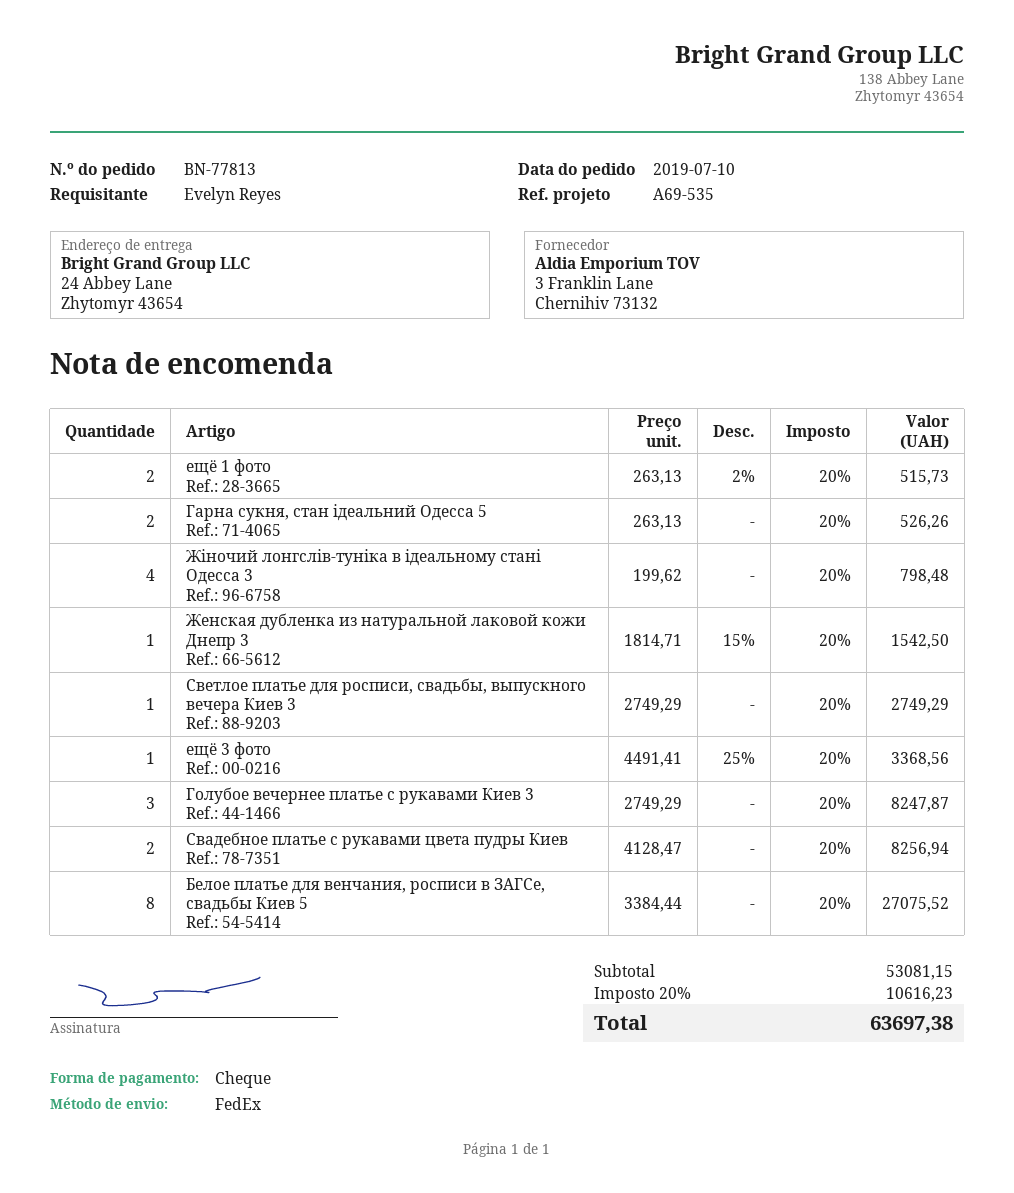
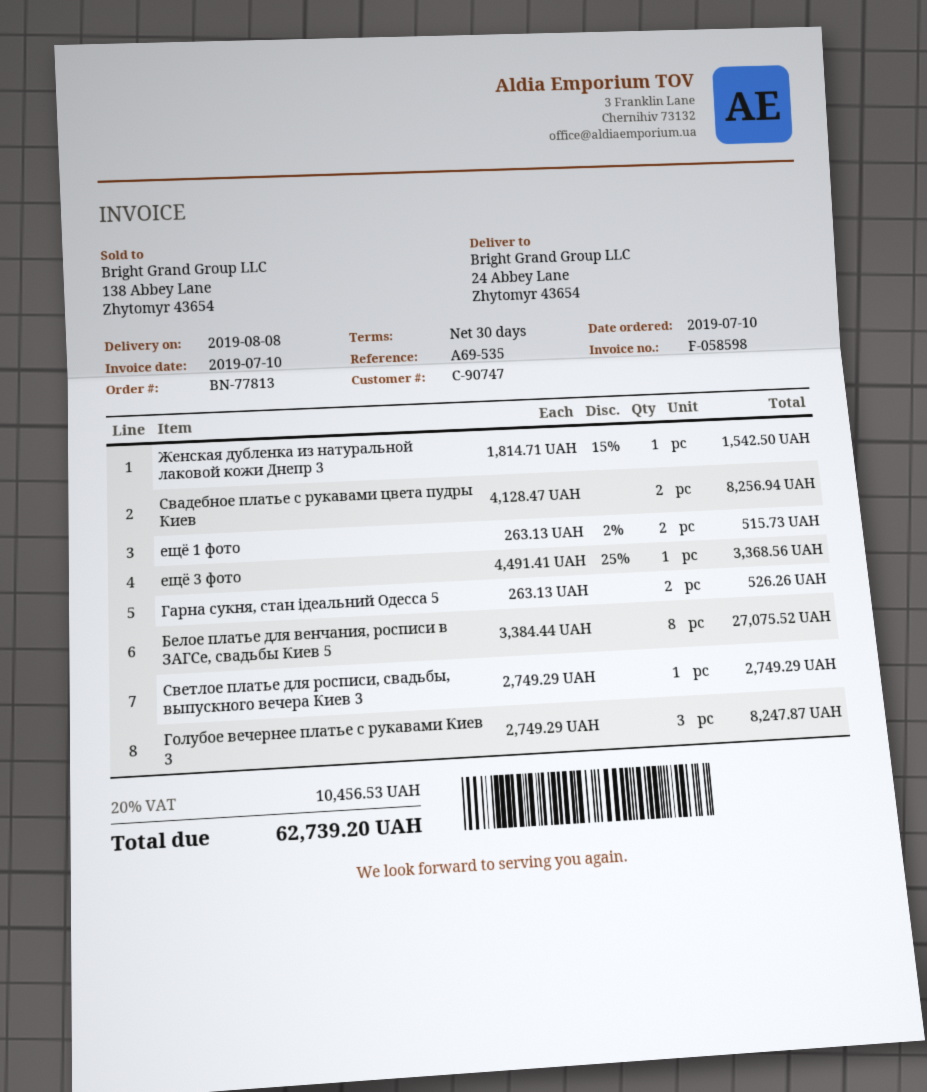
Жіночий лонгслів-туніка в ідеальному стані Одесса 3: 4 x 199.62 = 798.48 -> none
tax: 20% = 10616.23 -> 20% = 10456.53
total: 63697.38 -> 62739.20

